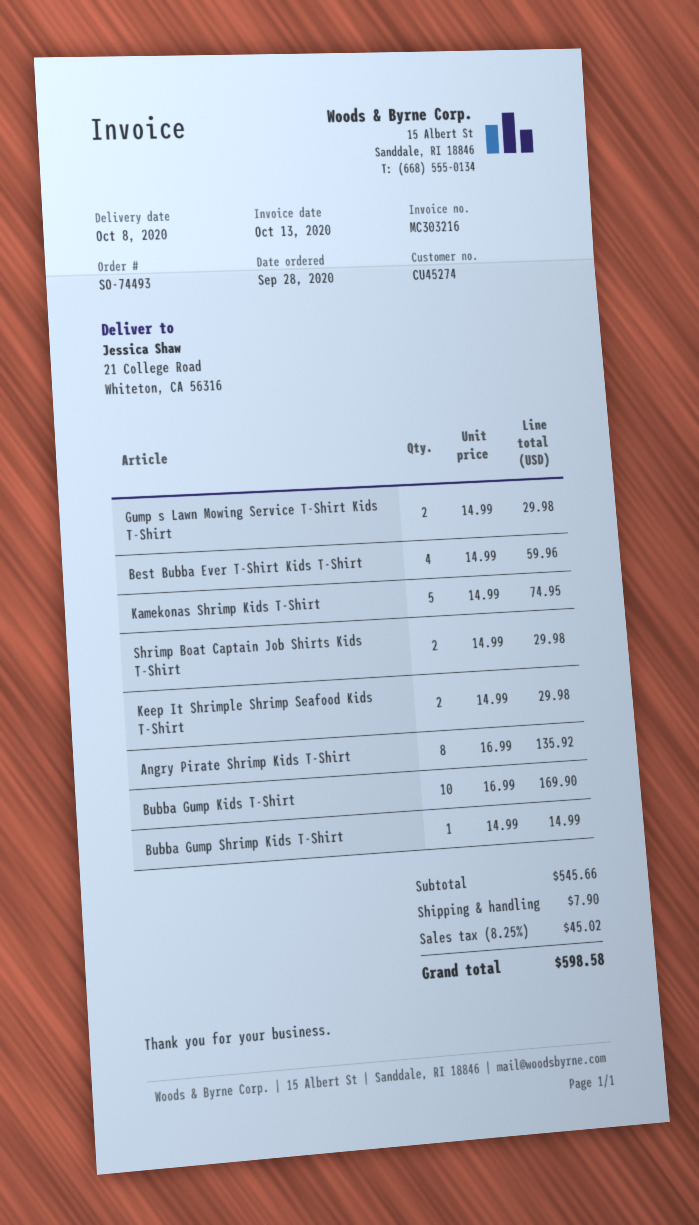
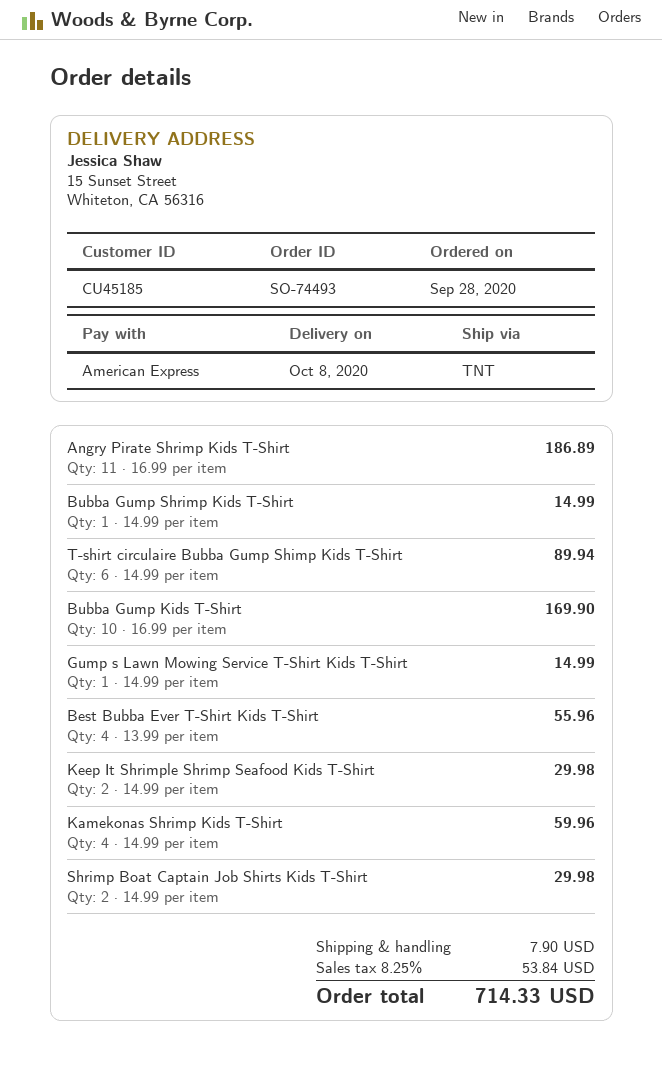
customer number: CU45274 -> CU45185
ship to: 21 College Road, Whiteton, CA 56316 -> 15 Sunset Street, Whiteton, CA 56316
Gump s Lawn Mowing Service T-Shirt Kids T-Shirt: 2 x 14.99 = 29.98 -> 1 x 14.99 = 14.99
Best Bubba Ever T-Shirt Kids T-Shirt: 4 x 14.99 = 59.96 -> 4 x 13.99 = 55.96
Kamekonas Shrimp Kids T-Shirt: 5 x 14.99 = 74.95 -> 4 x 14.99 = 59.96
Angry Pirate Shrimp Kids T-Shirt: 8 x 16.99 = 135.92 -> 11 x 16.99 = 186.89
T-shirt circulaire Bubba Gump Shimp Kids T-Shirt: none -> 6 x 14.99 = 89.94
tax: 8.25% = 45.02 -> 8.25% = 53.84
total: 598.58 -> 714.33

